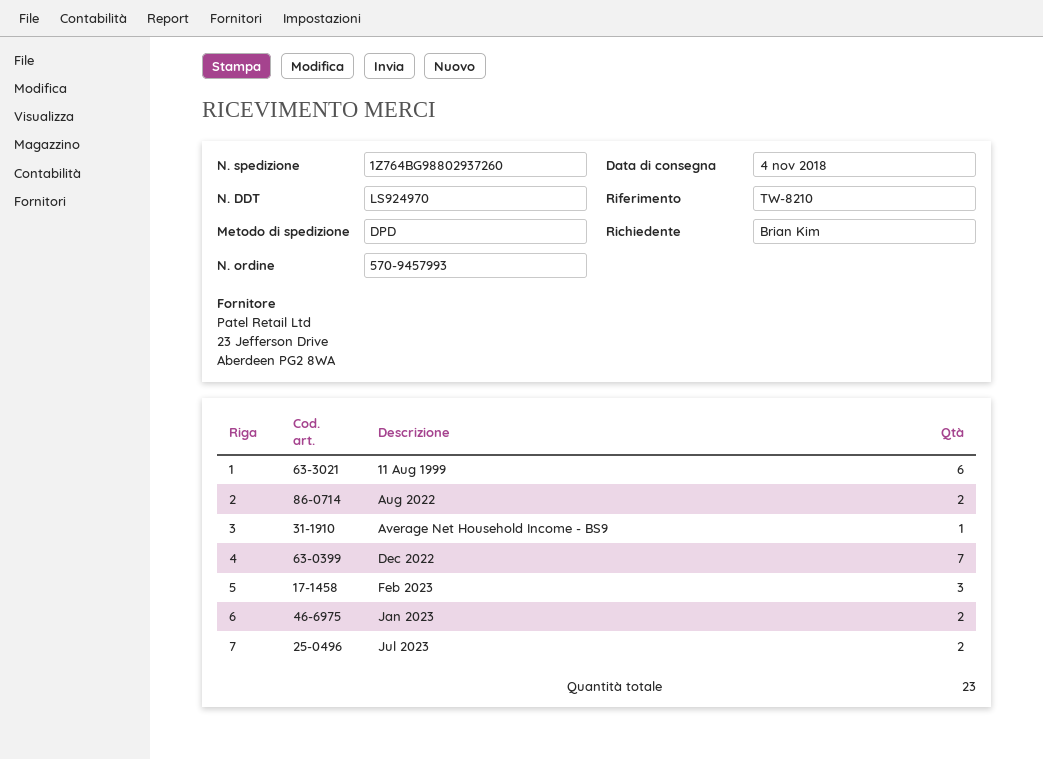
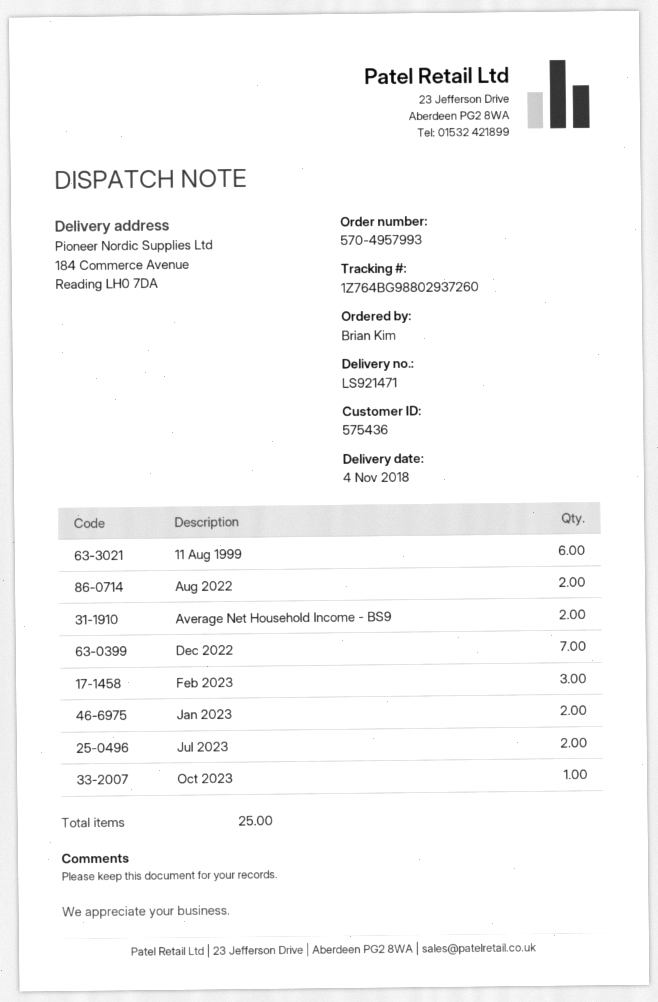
order number: 570-9457993 -> 570-4957993
delivery note number: LS924970 -> LS921471
Average Net Household Income - BS9: 1 -> 2
Oct 2023: none -> 1
total quantity: 23 -> 25

